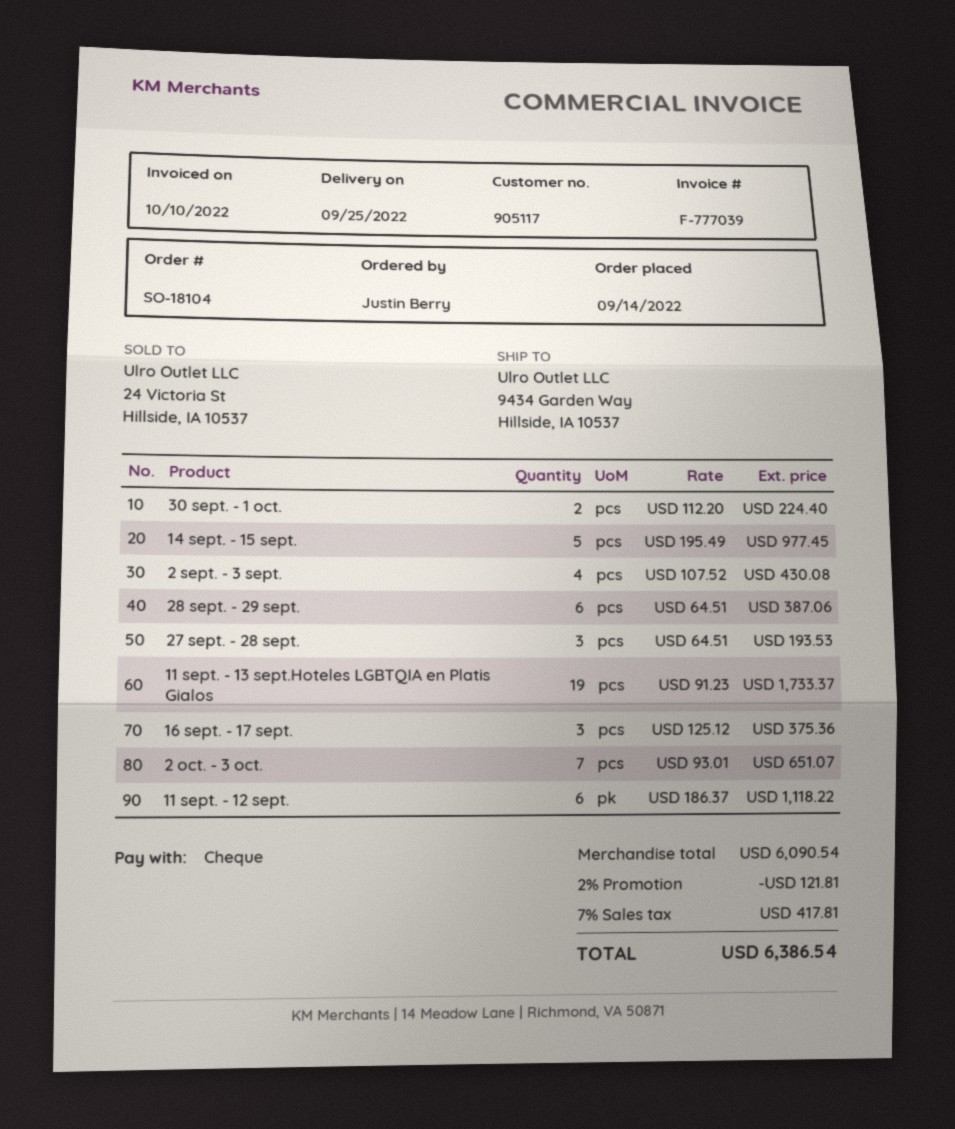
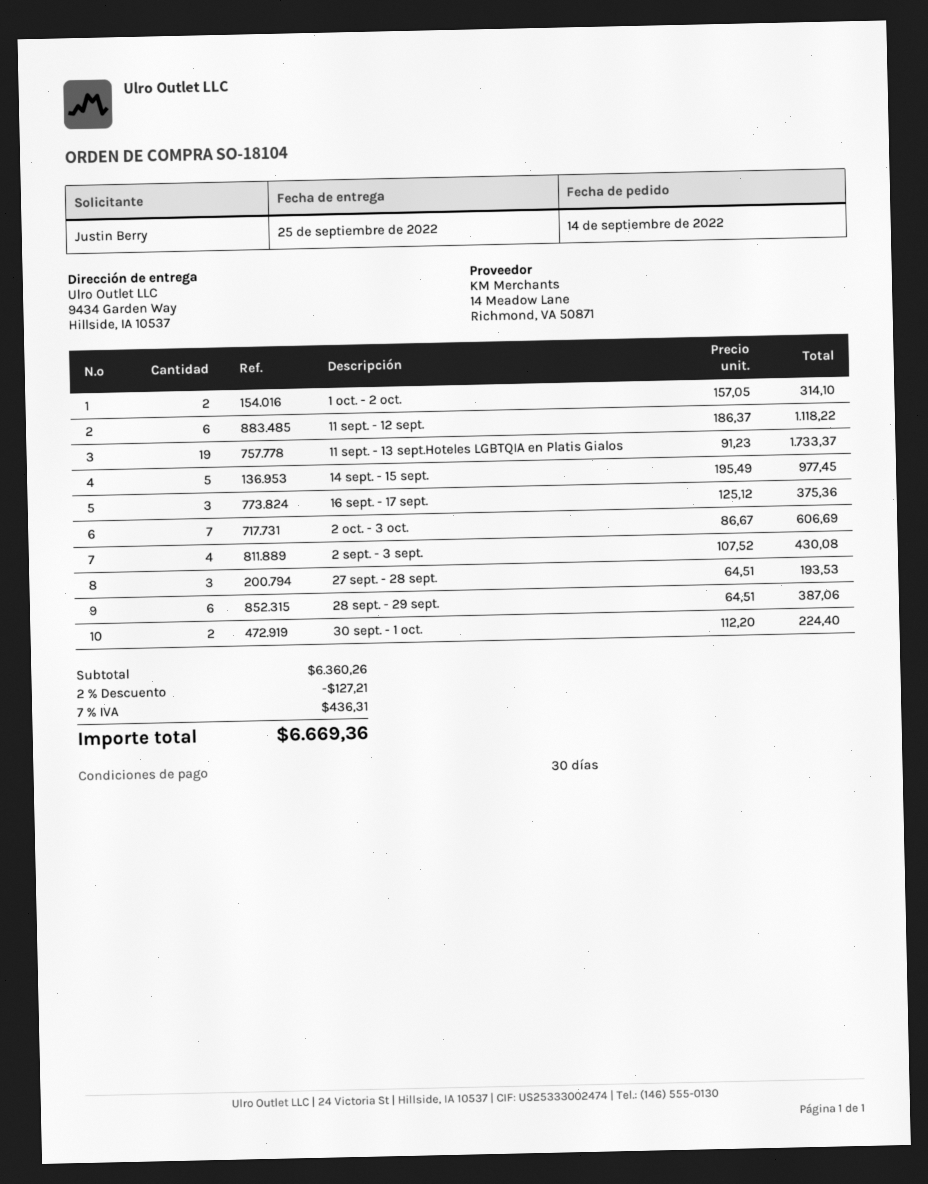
2 oct. - 3 oct.: 7 x 93.01 = 651.07 -> 7 x 86.67 = 606.69
1 oct. - 2 oct.: none -> 2 x 157.05 = 314.10
subtotal: 6090.54 -> 6360.26
discount: 2% = 121.81 -> 2% = 127.21
tax: 7% = 417.81 -> 7% = 436.31
total: 6386.54 -> 6669.36

